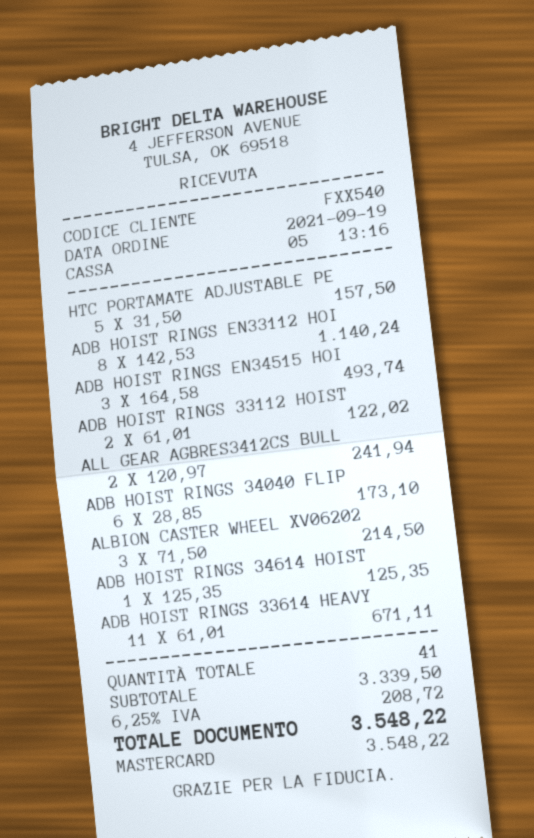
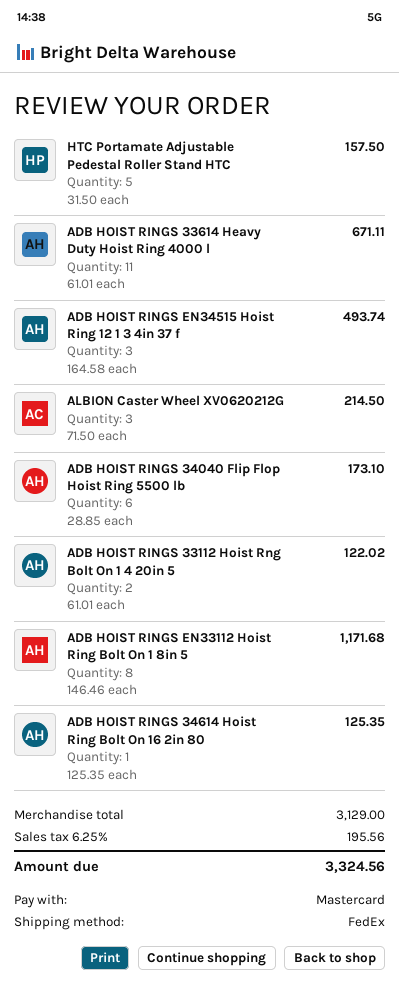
ADB HOIST RINGS EN33112 HOI: 8 x 142.53 = 1140.24 -> 8 x 146.46 = 1171.68
ALL GEAR AGBRES3412CS BULL: 2 x 120.97 = 241.94 -> none
subtotal: 3339.50 -> 3129.00
tax: 6.25% = 208.72 -> 6.25% = 195.56
total: 3548.22 -> 3324.56

